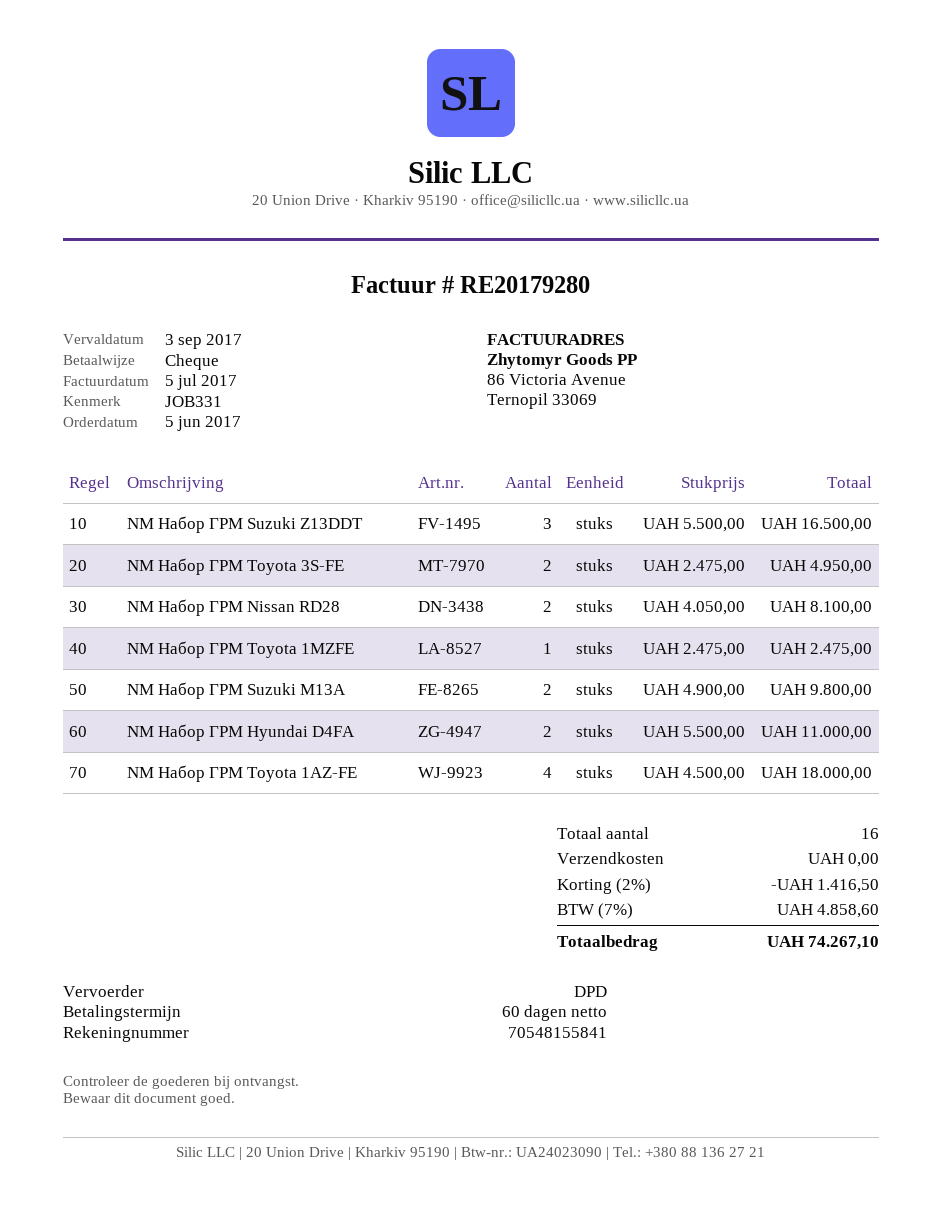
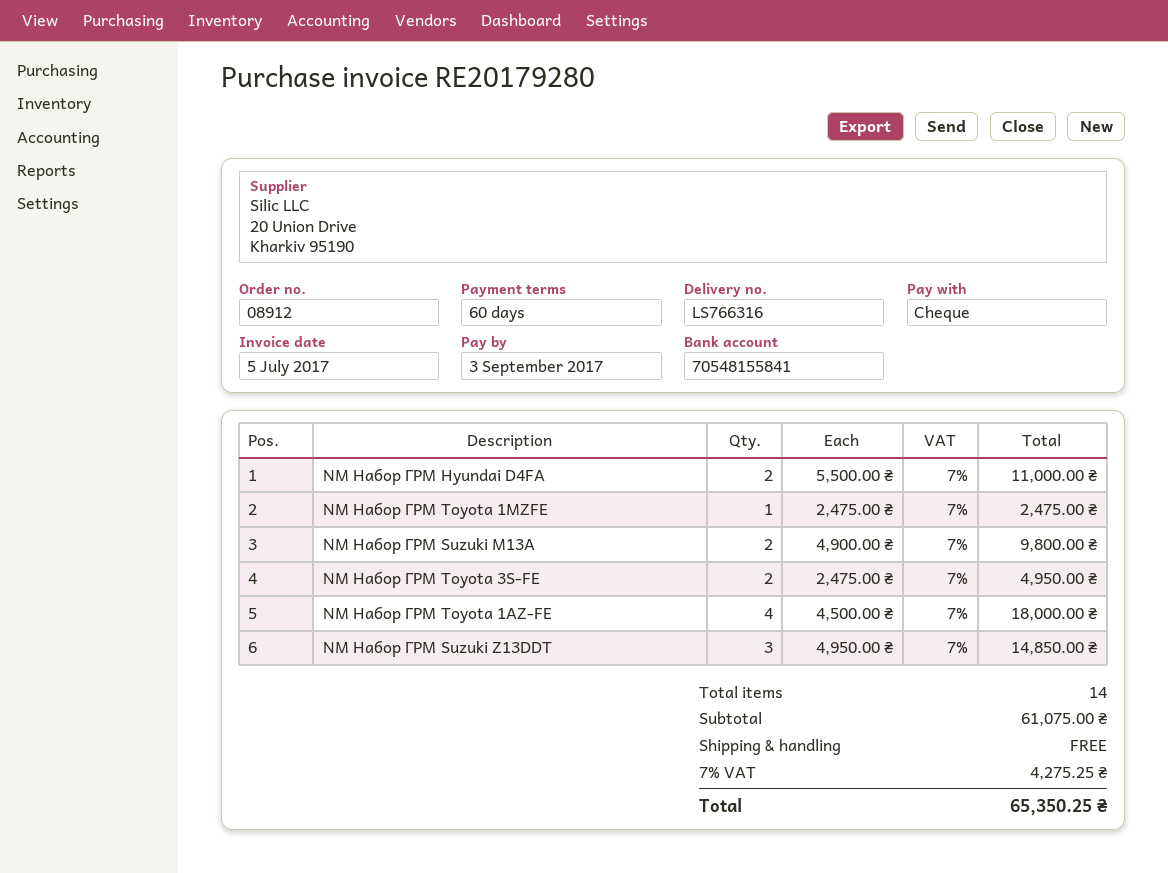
NM Набор ГРМ Suzuki Z13DDT: 3 x 5500.00 = 16500.00 -> 3 x 4950.00 = 14850.00
NM Набор ГРМ Nissan RD28: 2 x 4050.00 = 8100.00 -> none
total quantity: 16 -> 14
discount: 2% = 1416.50 -> none
tax: 7% = 4858.60 -> 7% = 4275.25
total: 74267.10 -> 65350.25

